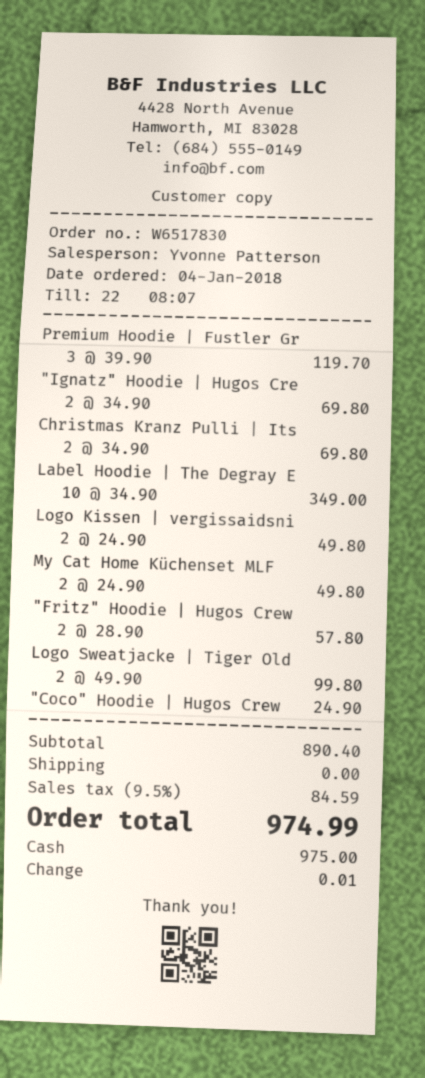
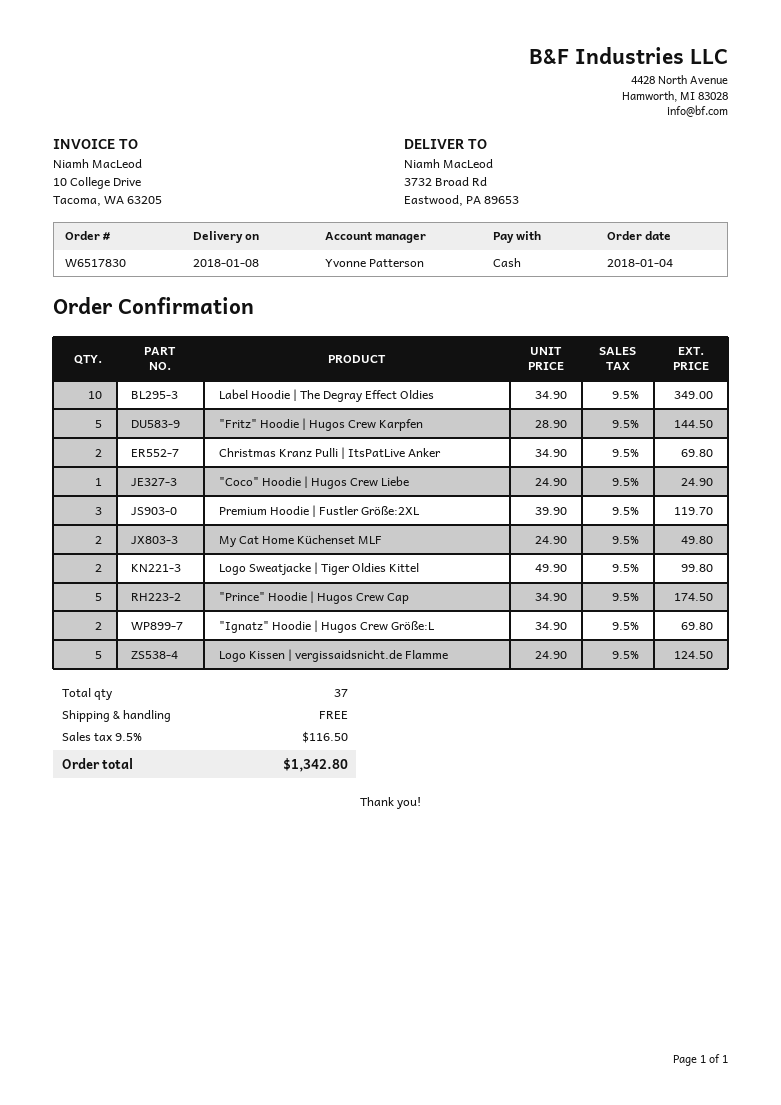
Logo Kissen | vergissaidsni: 2 x 24.90 = 49.80 -> 5 x 24.90 = 124.50
"Fritz" Hoodie | Hugos Crew: 2 x 28.90 = 57.80 -> 5 x 28.90 = 144.50
"Prince" Hoodie | Hugos Crew Cap: none -> 5 x 34.90 = 174.50
tax: 9.5% = 84.59 -> 9.5% = 116.50
total: 974.99 -> 1342.80

